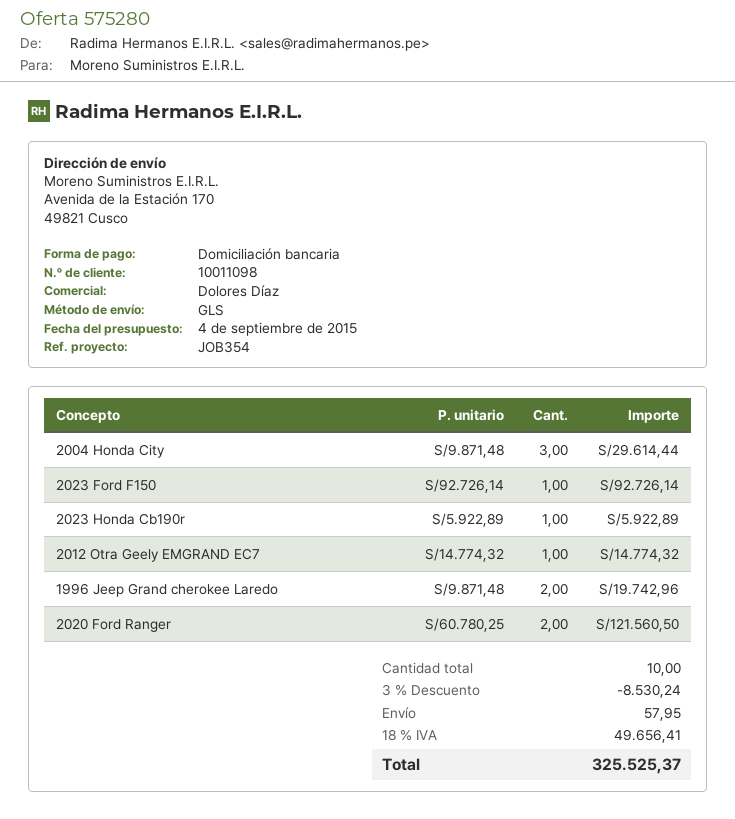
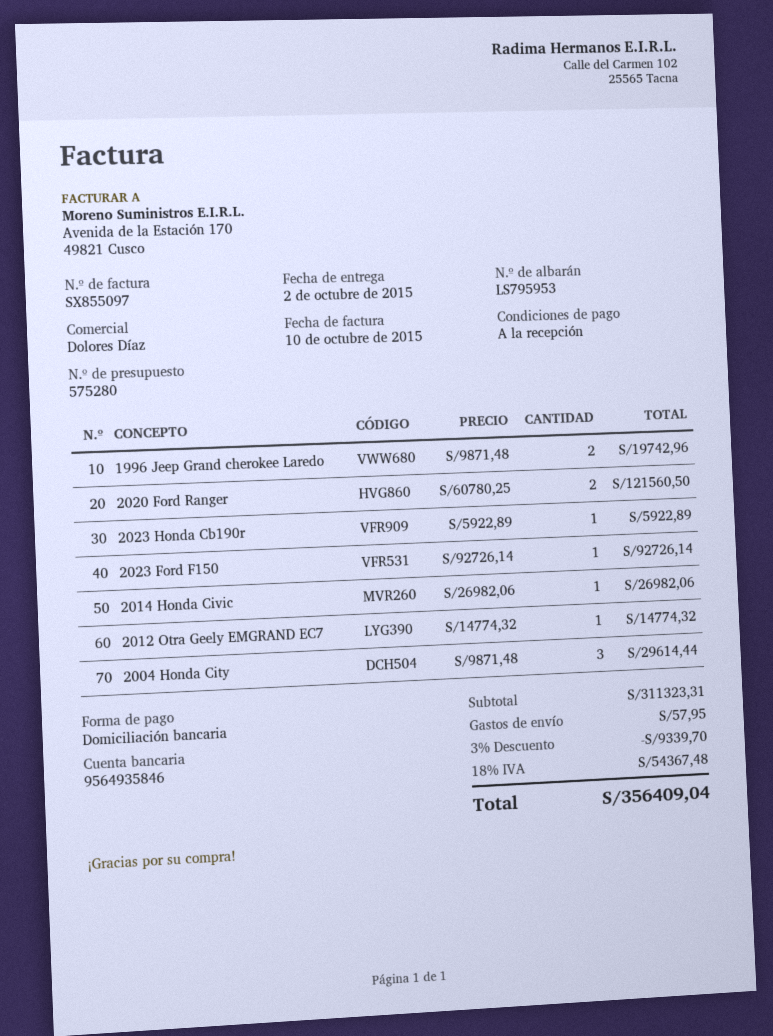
2014 Honda Civic: none -> 1 x 26982.06 = 26982.06
discount: 3% = 8530.24 -> 3% = 9339.70
tax: 18% = 49656.41 -> 18% = 54367.48
total: 325525.37 -> 356409.04

